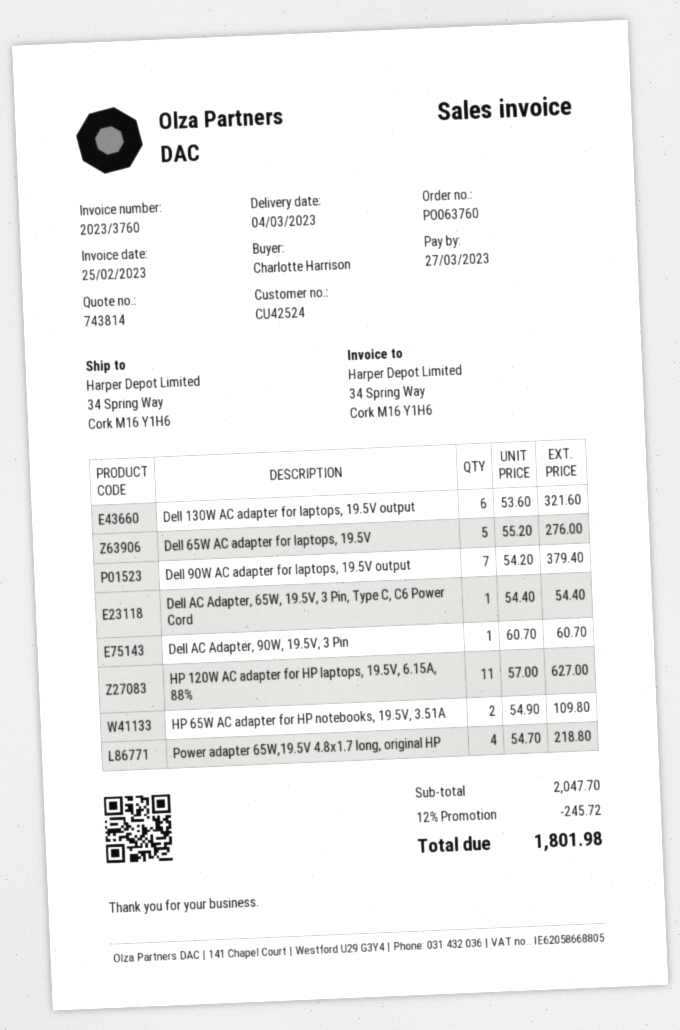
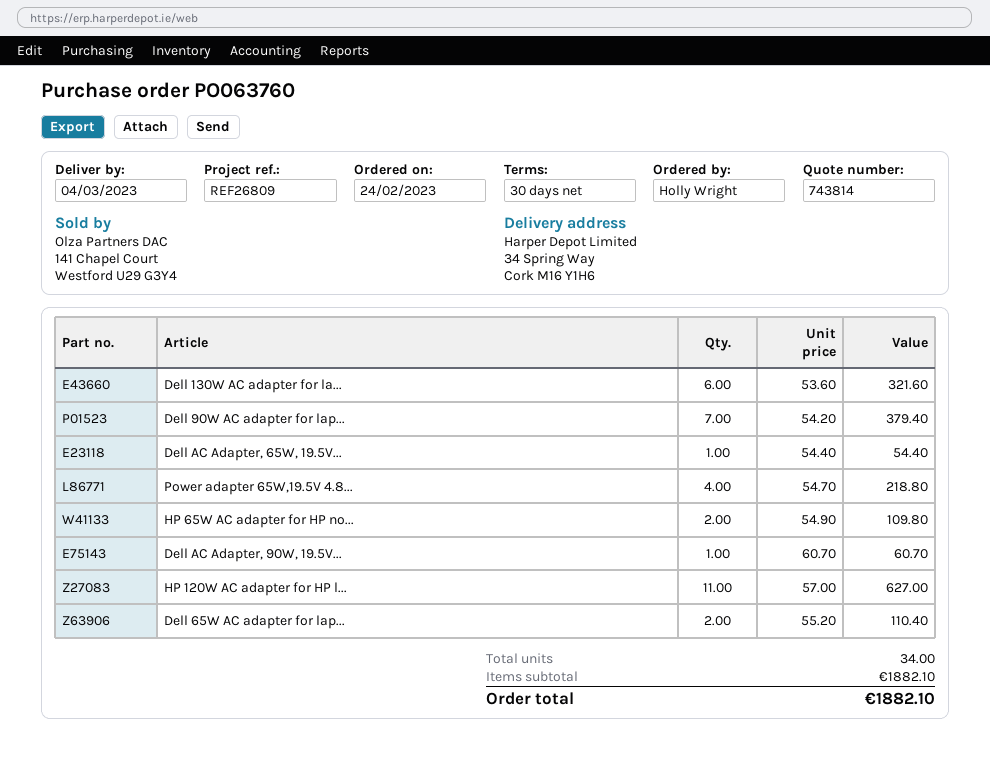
ordered by: Charlotte Harrison -> Holly Wright
Dell 65W AC adapter for laptops, 19.5V: 5 x 55.20 = 276.00 -> 2 x 55.20 = 110.40
subtotal: 2047.70 -> 1882.10
discount: 12% = 245.72 -> none
total: 1801.98 -> 1882.10

